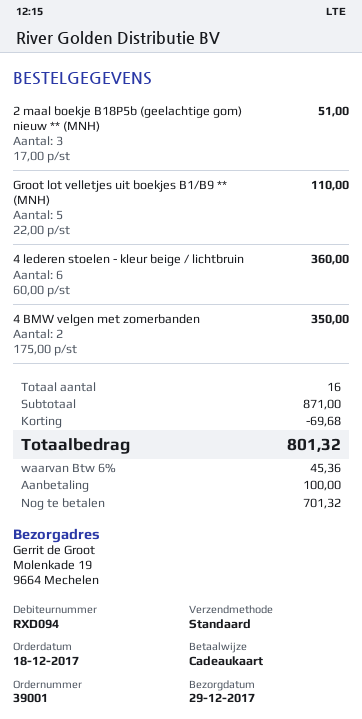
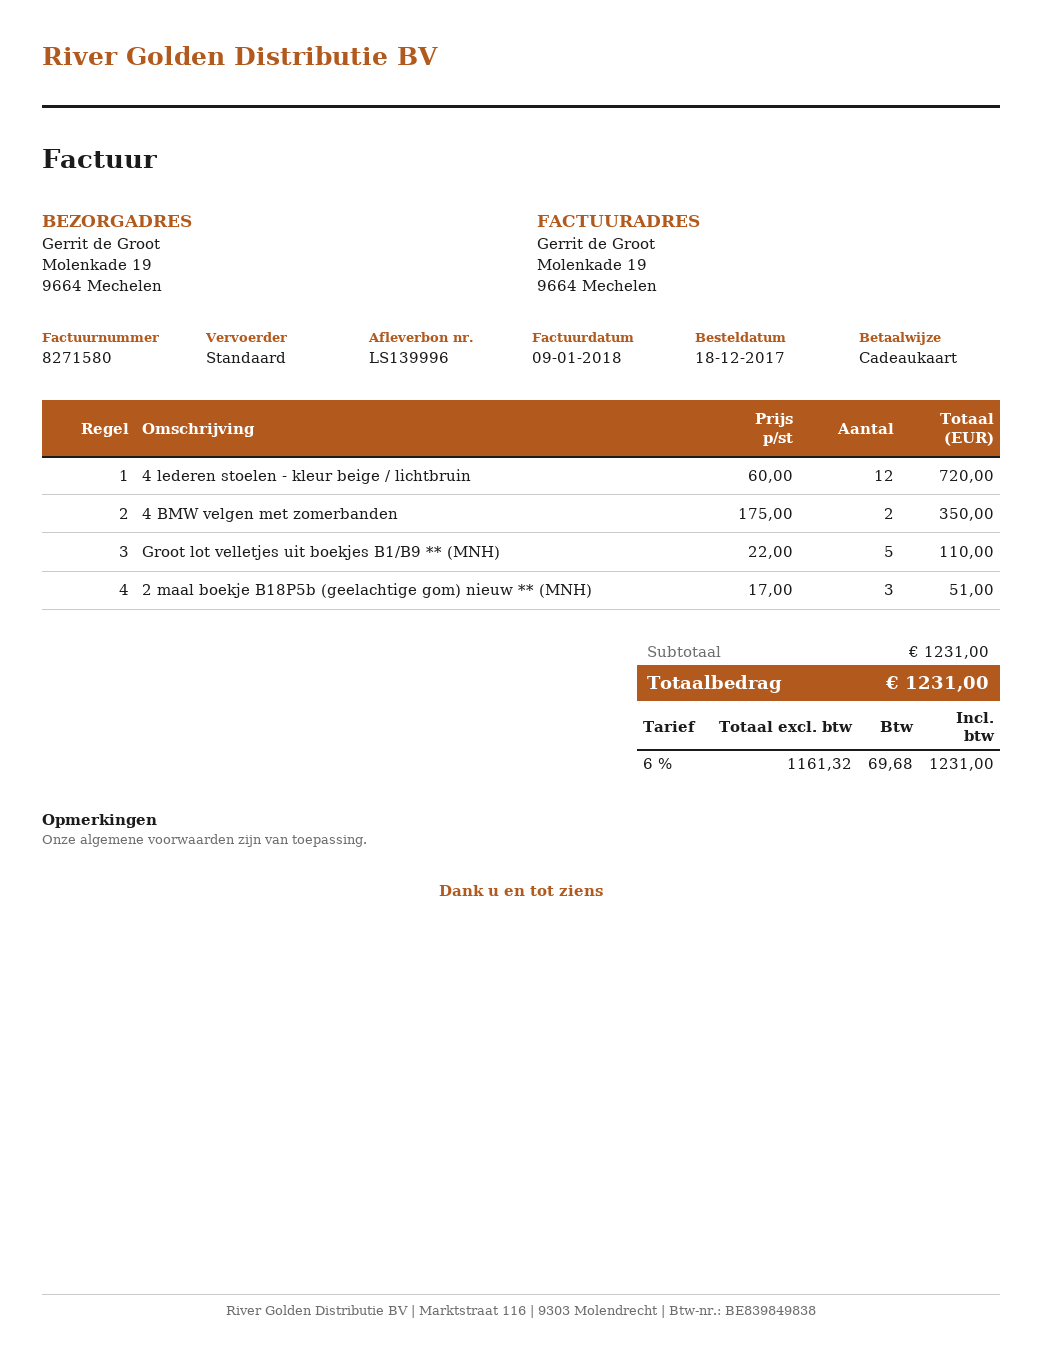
4 lederen stoelen - kleur beige / lichtbruin: 6 x 60.00 = 360.00 -> 12 x 60.00 = 720.00
subtotal: 871.00 -> 1231.00
discount: 69.68 -> none
tax: 6% = 45.36 -> 6% = 69.68
total: 801.32 -> 1231.00

